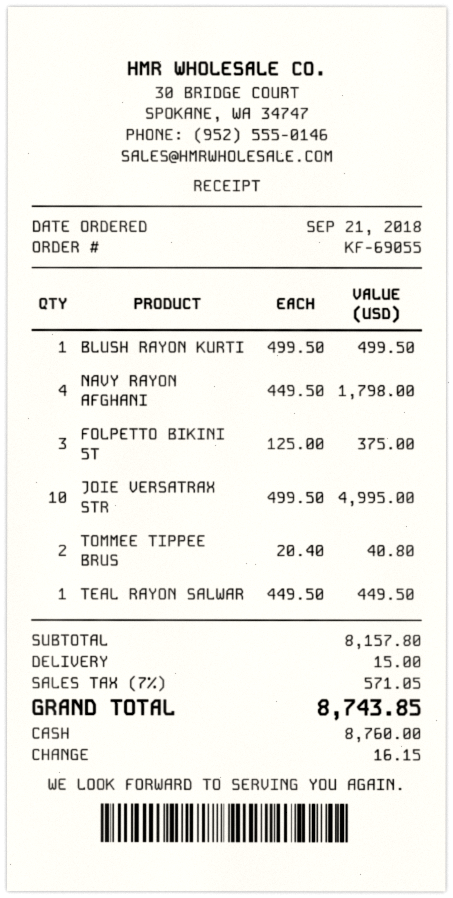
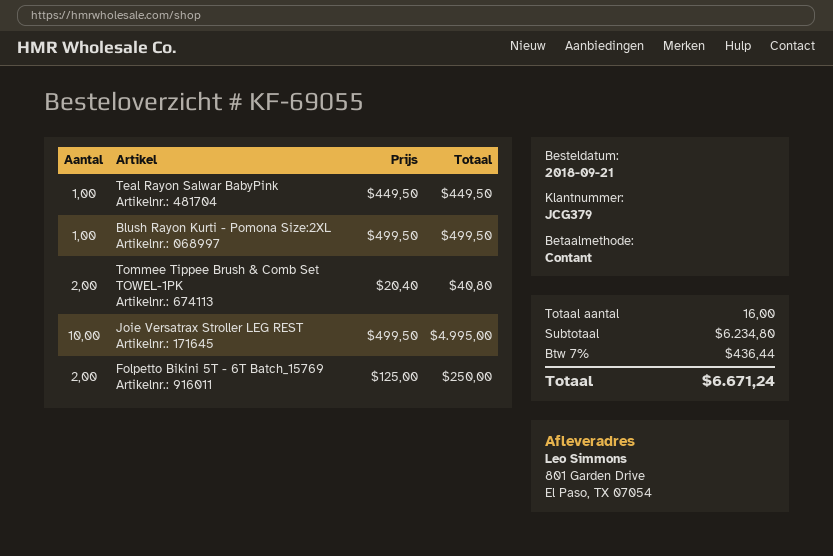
NAVY RAYON AFGHANI: 4 x 449.50 = 1798.00 -> none
FOLPETTO BIKINI 5T: 3 x 125.00 = 375.00 -> 2 x 125.00 = 250.00
subtotal: 8157.80 -> 6234.80
shipping: 15.00 -> none
tax: 7% = 571.05 -> 7% = 436.44
total: 8743.85 -> 6671.24

